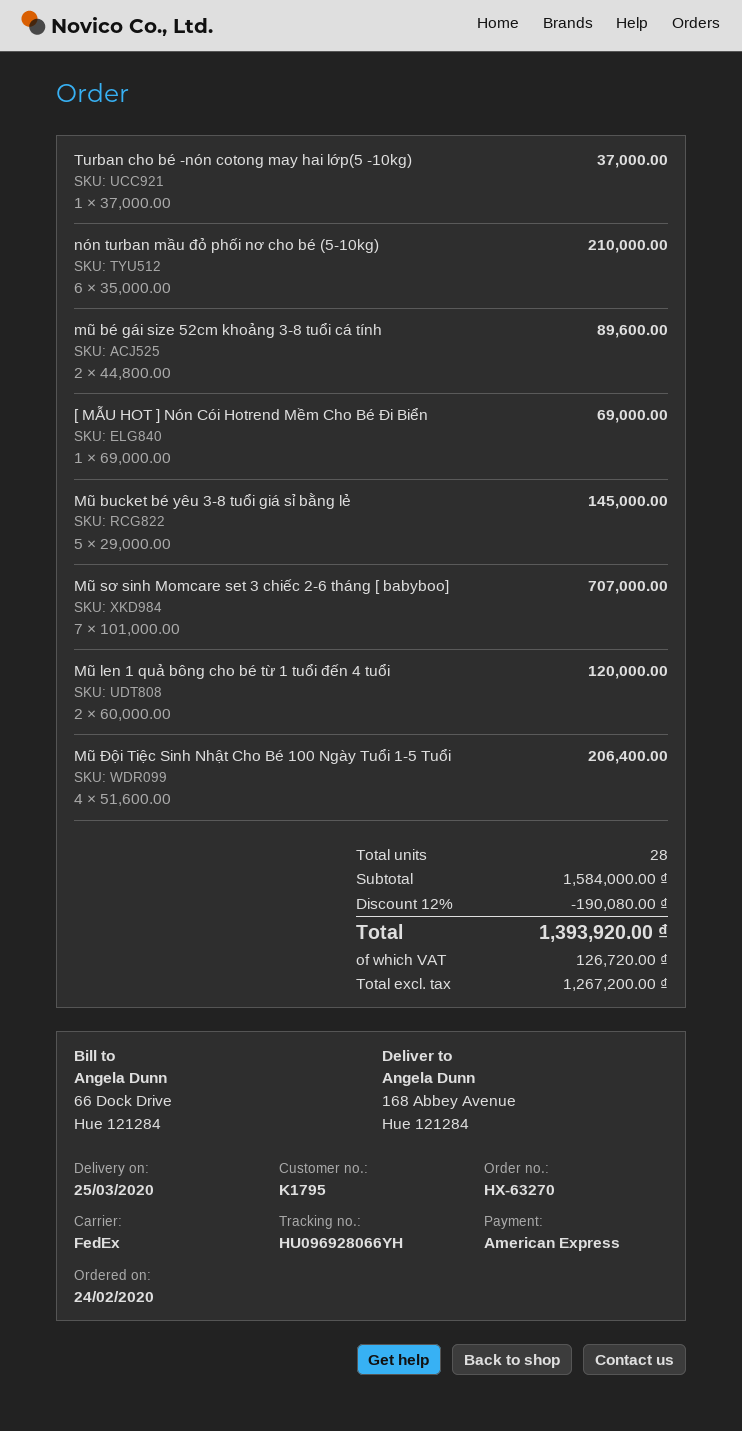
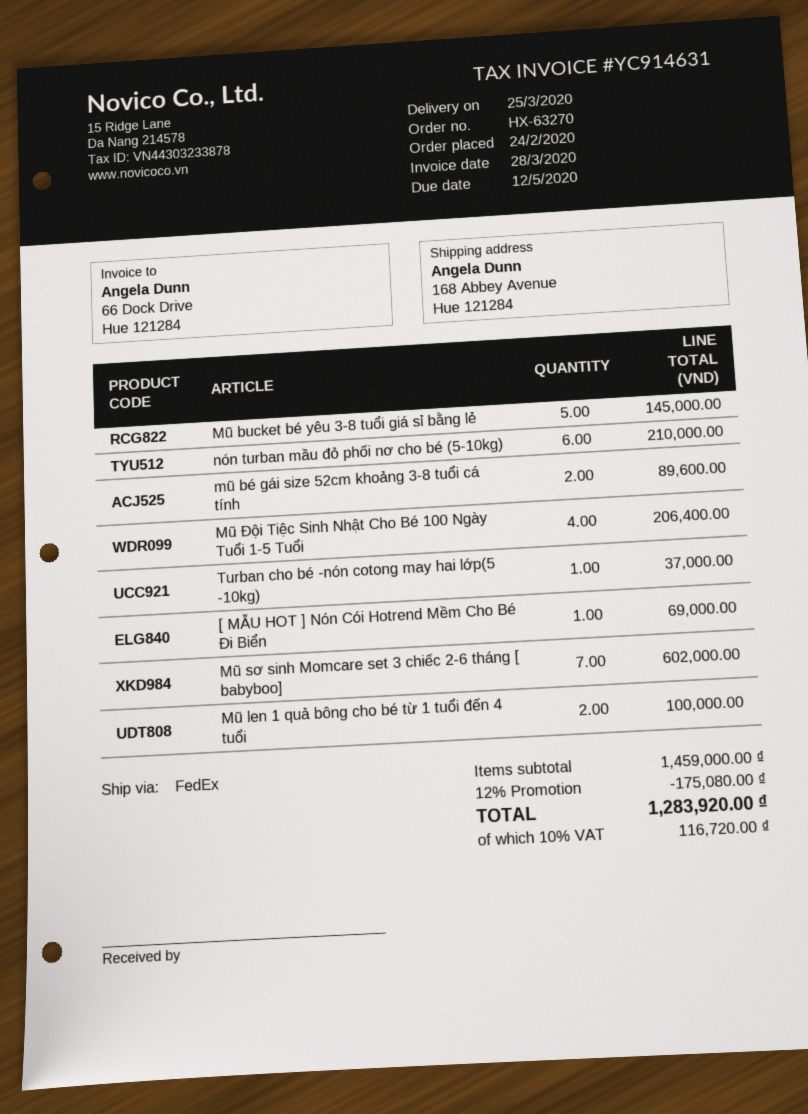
Mũ sơ sinh Momcare set 3 chiếc 2-6 tháng [ babyboo]: 7 for 707000.00 -> 7 for 602000.00
Mũ len 1 quả bông cho bé từ 1 tuổi đến 4 tuổi: 2 for 120000.00 -> 2 for 100000.00
subtotal: 1584000.00 -> 1459000.00
discount: 12% = 190080.00 -> 12% = 175080.00
tax: 126720.00 -> 116720.00
total: 1393920.00 -> 1283920.00

